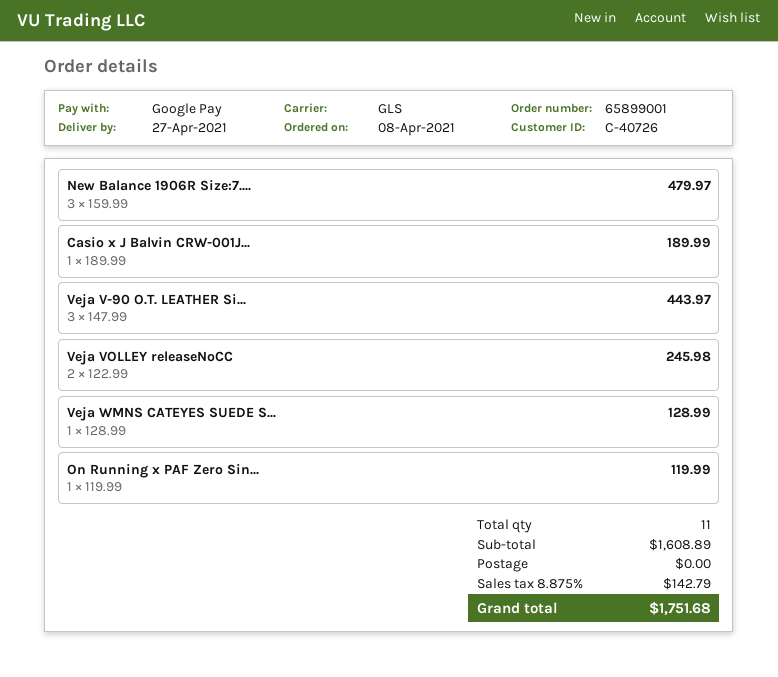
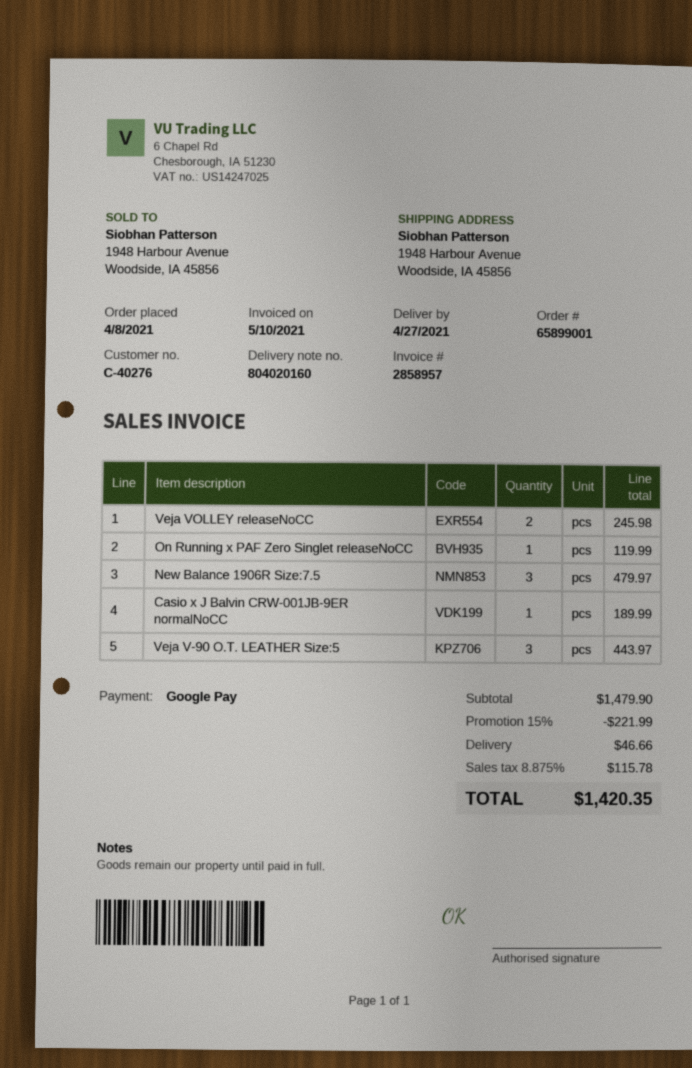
customer number: C-40726 -> C-40276
Veja WMNS CATEYES SUEDE S...: 1 for 128.99 -> none
subtotal: 1608.89 -> 1479.90
discount: none -> 15% = 221.99
shipping: 0.00 -> 46.66
tax: 8.875% = 142.79 -> 8.875% = 115.78
total: 1751.68 -> 1420.35

